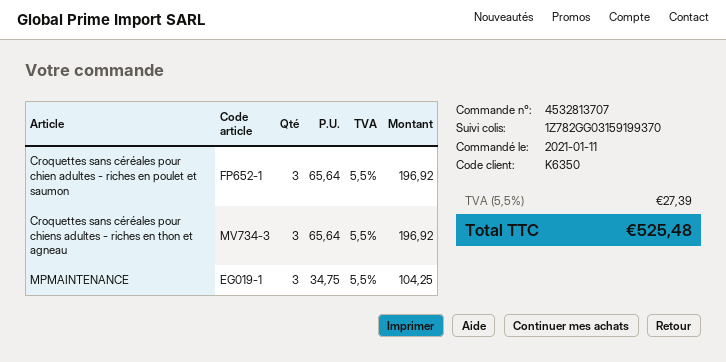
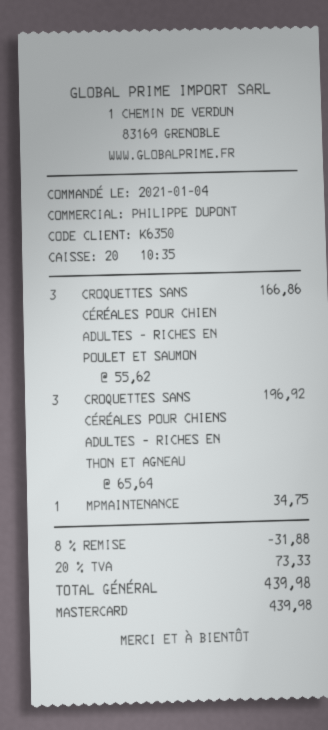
order date: 2021-01-11 -> 2021-01-04
Croquettes sans céréales pour chien adultes - riches en poulet et saumon: 3 x 65.64 = 196.92 -> 3 x 55.62 = 166.86
MPMAINTENANCE: 3 x 34.75 = 104.25 -> 1 x 34.75 = 34.75
discount: none -> 8% = 31.88
tax: 5.5% = 27.39 -> 20% = 73.33
total: 525.48 -> 439.98

